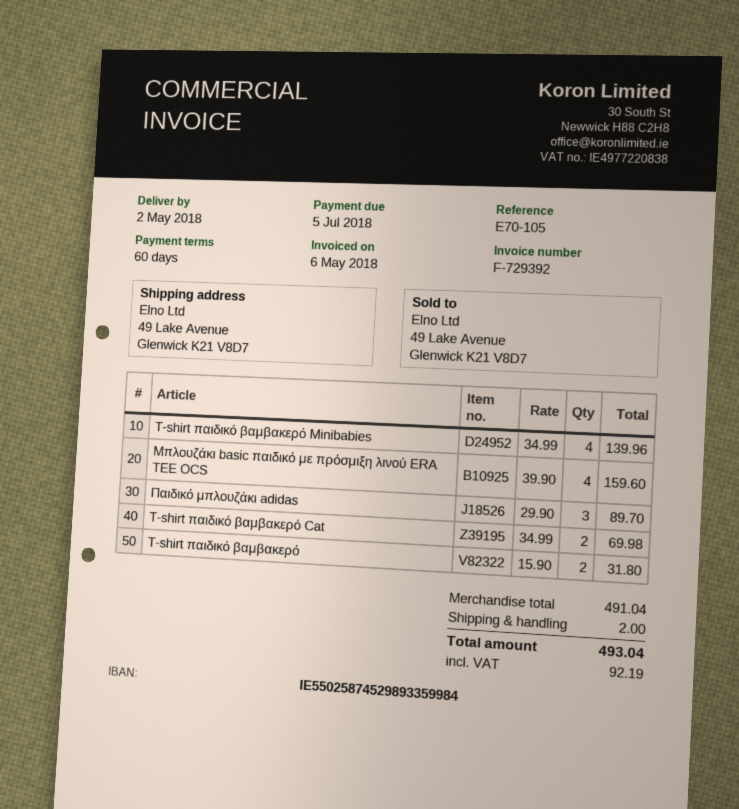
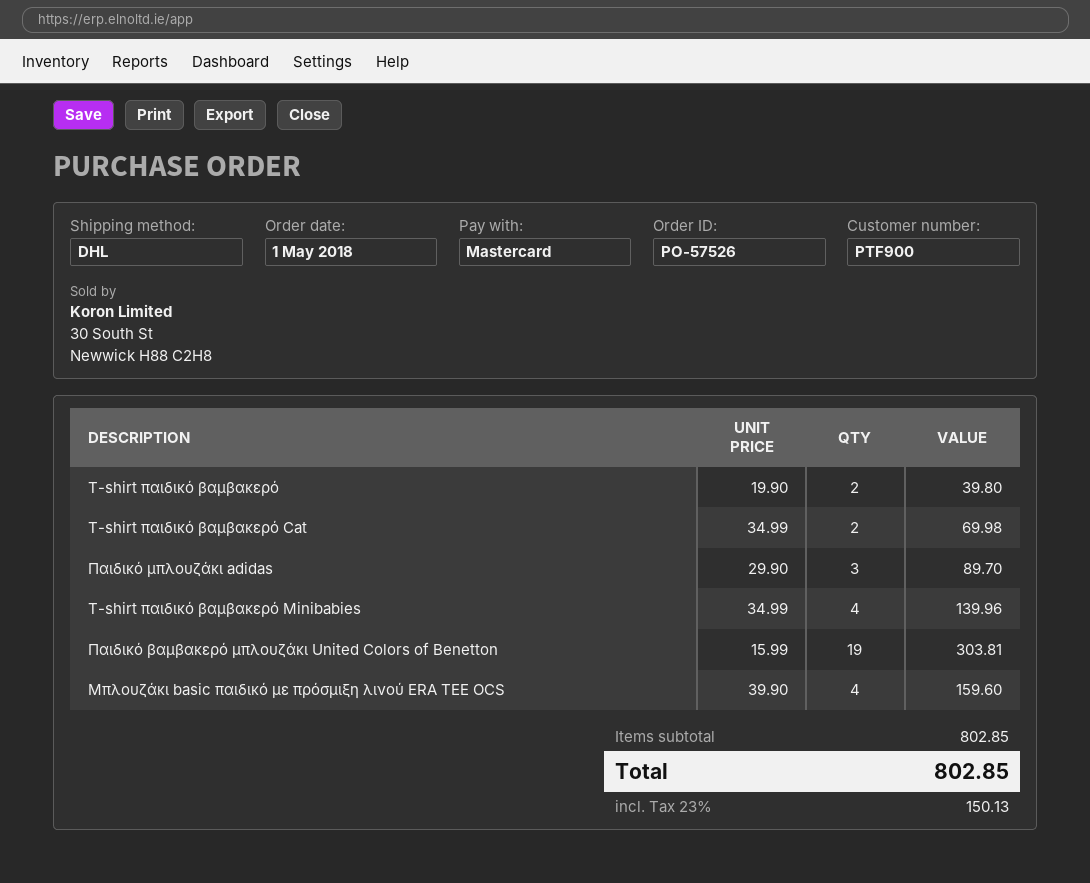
T-shirt παιδικό βαμβακερό: 2 x 15.90 = 31.80 -> 2 x 19.90 = 39.80
Παιδικό βαμβακερό μπλουζάκι United Colors of Benetton: none -> 19 x 15.99 = 303.81
subtotal: 491.04 -> 802.85
shipping: 2.00 -> none
tax: 92.19 -> 150.13
total: 493.04 -> 802.85

